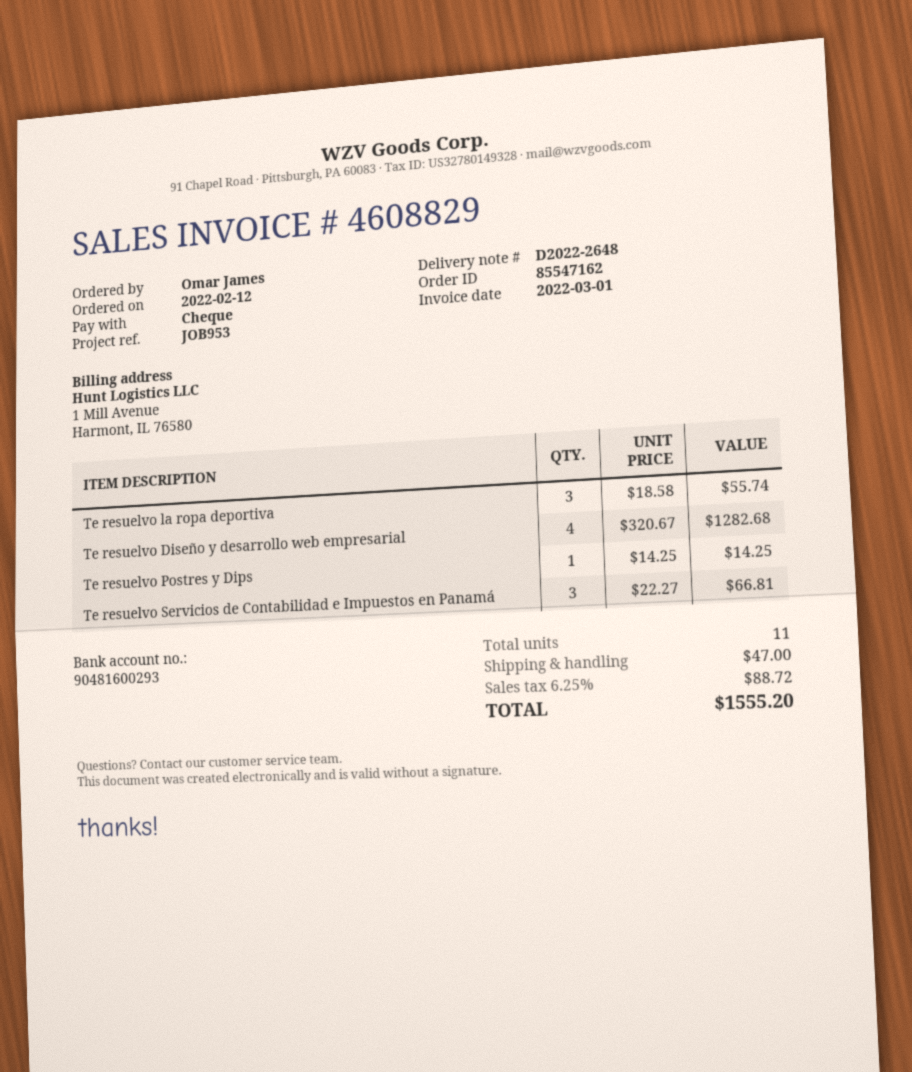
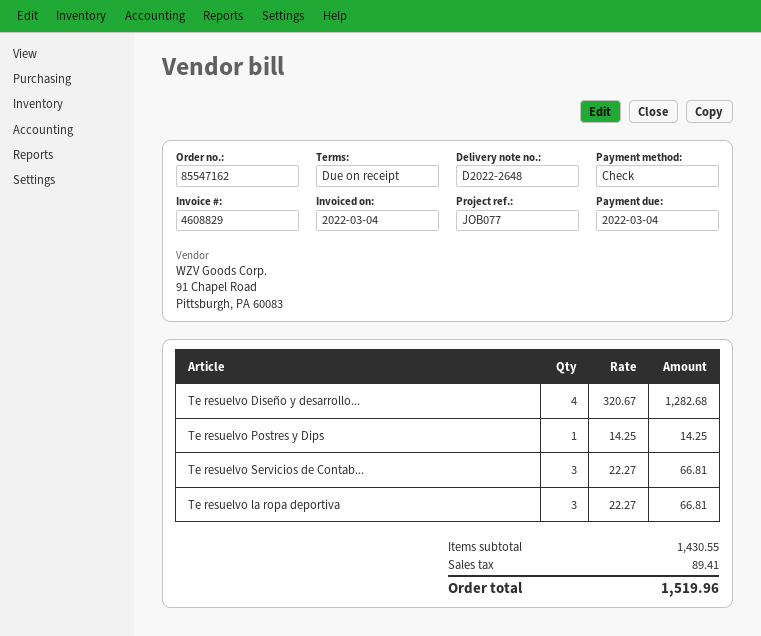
invoice date: 2022-03-01 -> 2022-03-04
reference: JOB953 -> JOB077
Te resuelvo la ropa deportiva: 3 x 18.58 = 55.74 -> 3 x 22.27 = 66.81
shipping: 47.00 -> none
tax: 88.72 -> 89.41
total: 1555.20 -> 1519.96

